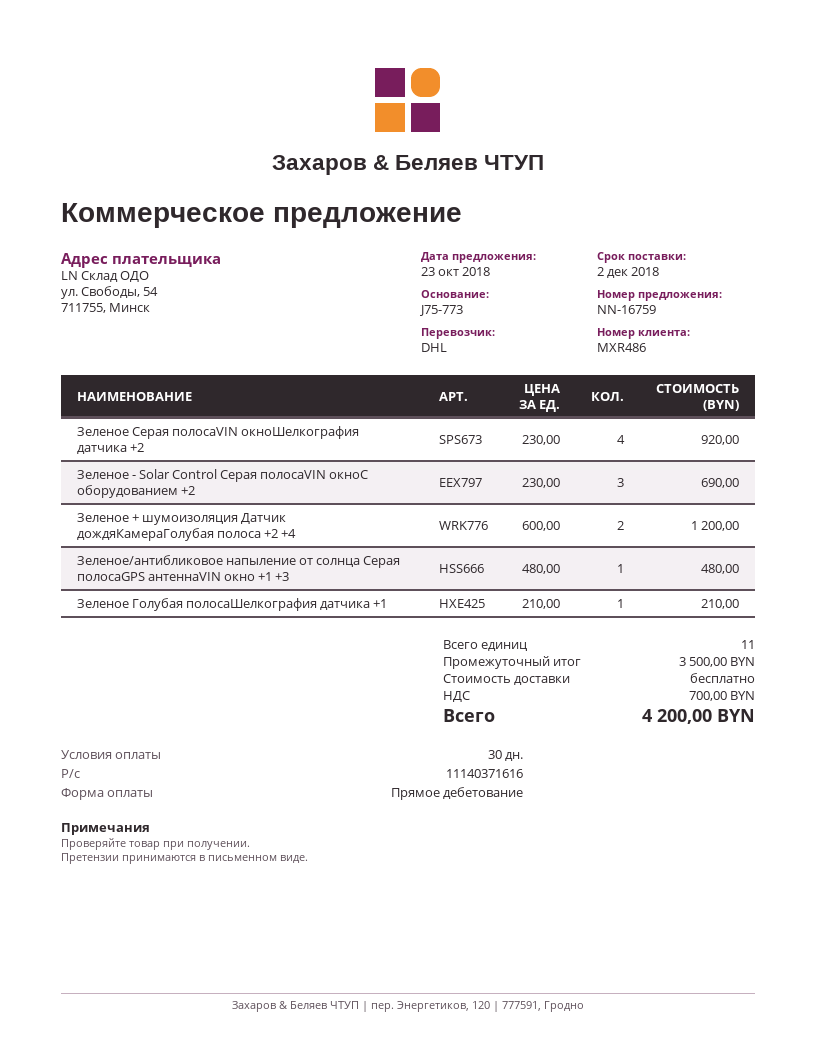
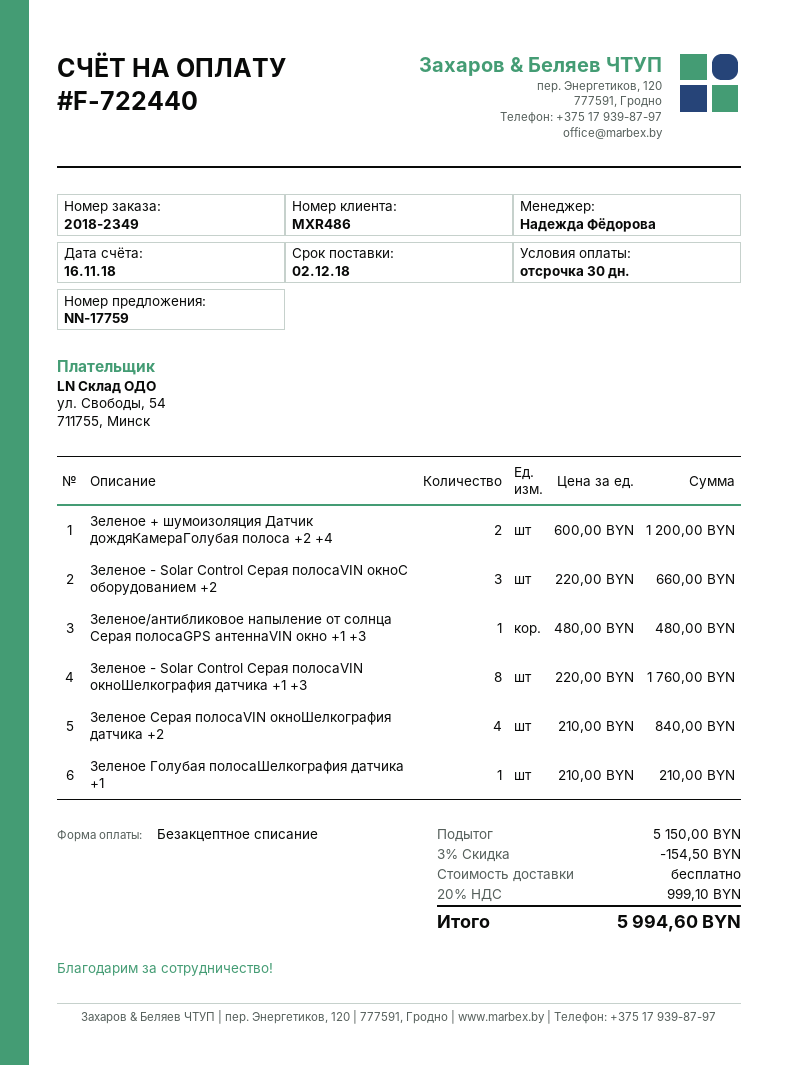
quote number: NN-16759 -> NN-17759
Зеленое Серая полосаVIN окноШелкография датчика +2: 4 x 230.00 = 920.00 -> 4 x 210.00 = 840.00
Зеленое - Solar Control Серая полосаVIN окноС оборудованием +2: 3 x 230.00 = 690.00 -> 3 x 220.00 = 660.00
Зеленое - Solar Control Серая полосаVIN окноШелкография датчика +1 +3: none -> 8 x 220.00 = 1760.00
subtotal: 3500.00 -> 5150.00
discount: none -> 3% = 154.50
tax: 700.00 -> 999.10
total: 4200.00 -> 5994.60

